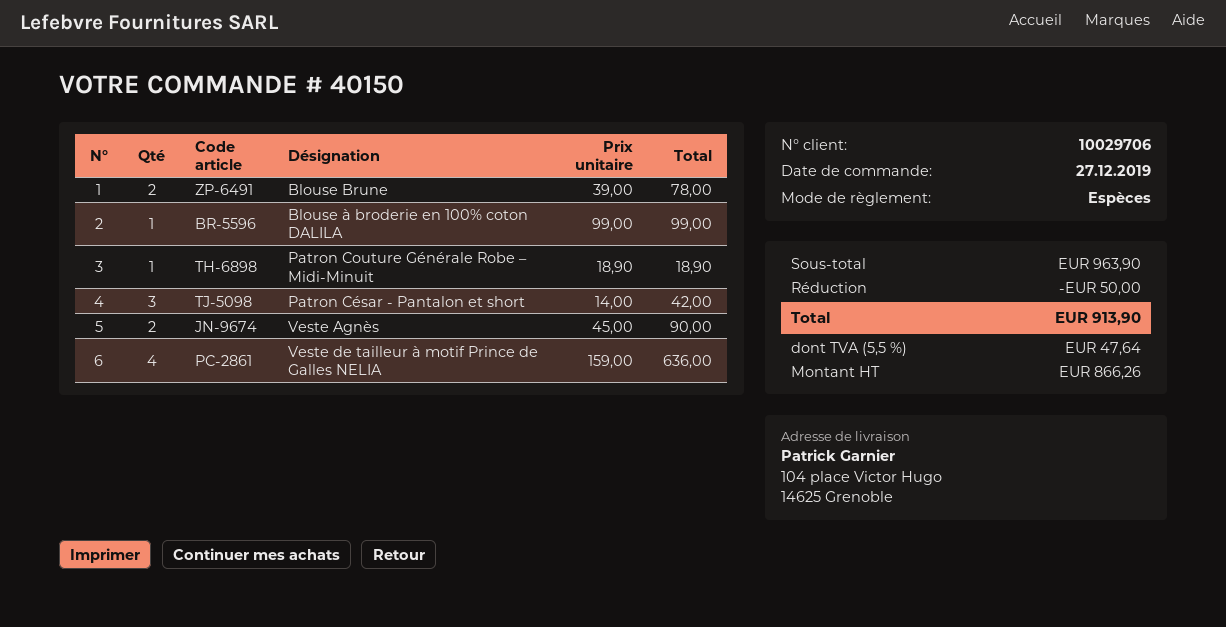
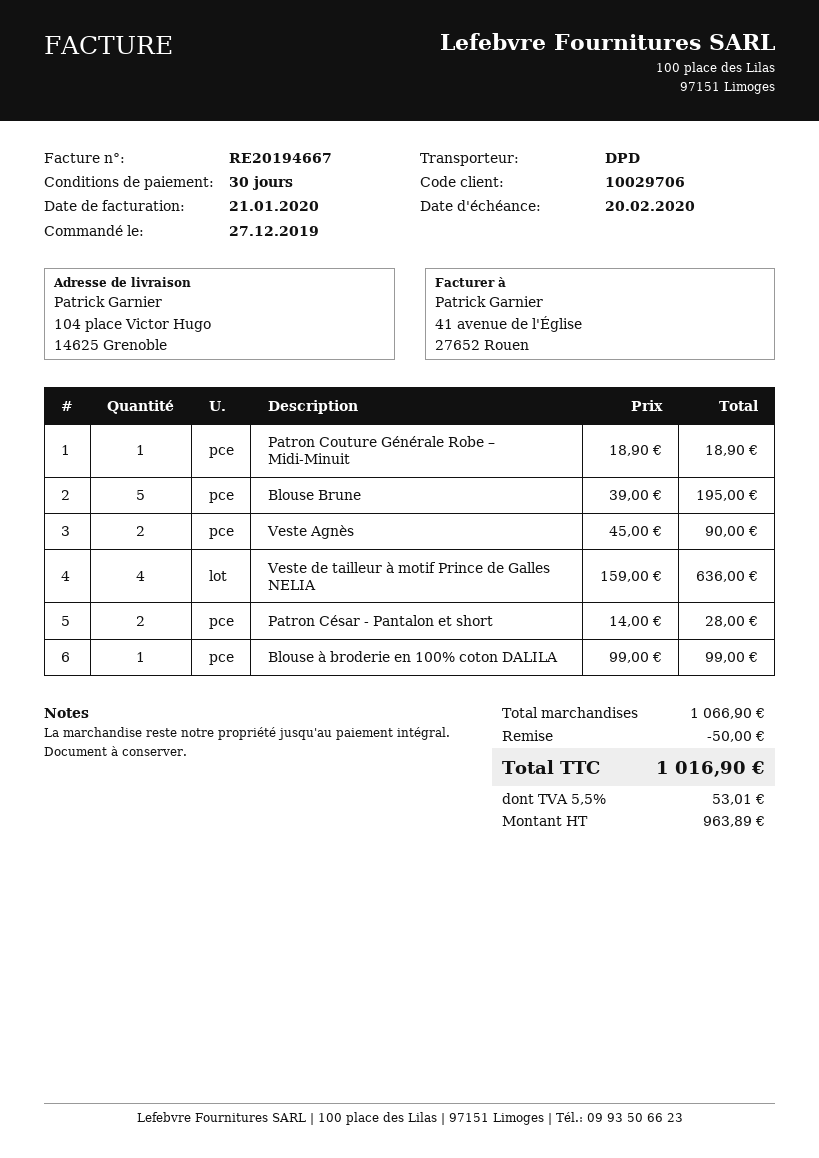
Blouse Brune: 2 x 39.00 = 78.00 -> 5 x 39.00 = 195.00
Patron César - Pantalon et short: 3 x 14.00 = 42.00 -> 2 x 14.00 = 28.00
subtotal: 963.90 -> 1066.90
net: 866.26 -> 963.89
tax: 5.5% = 47.64 -> 5.5% = 53.01
total: 913.90 -> 1016.90

